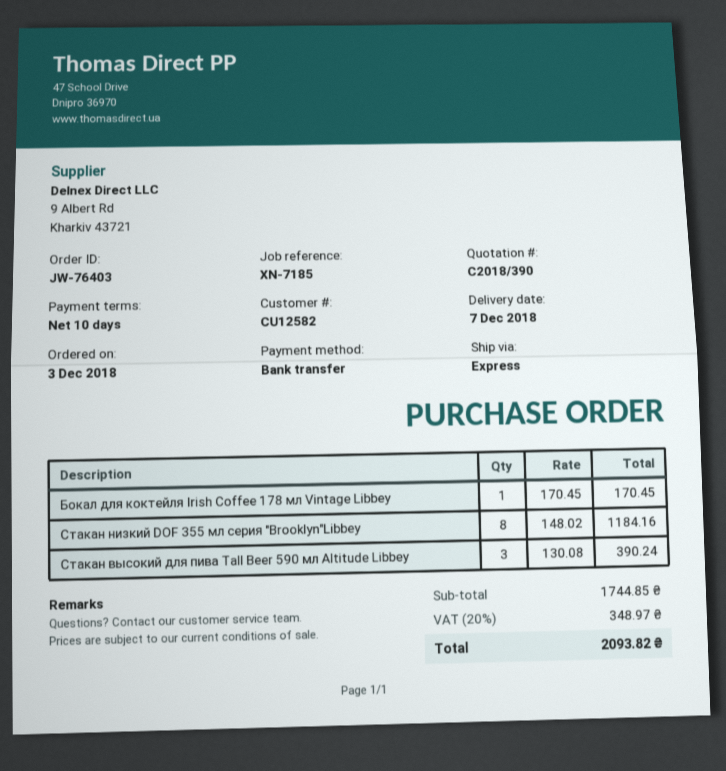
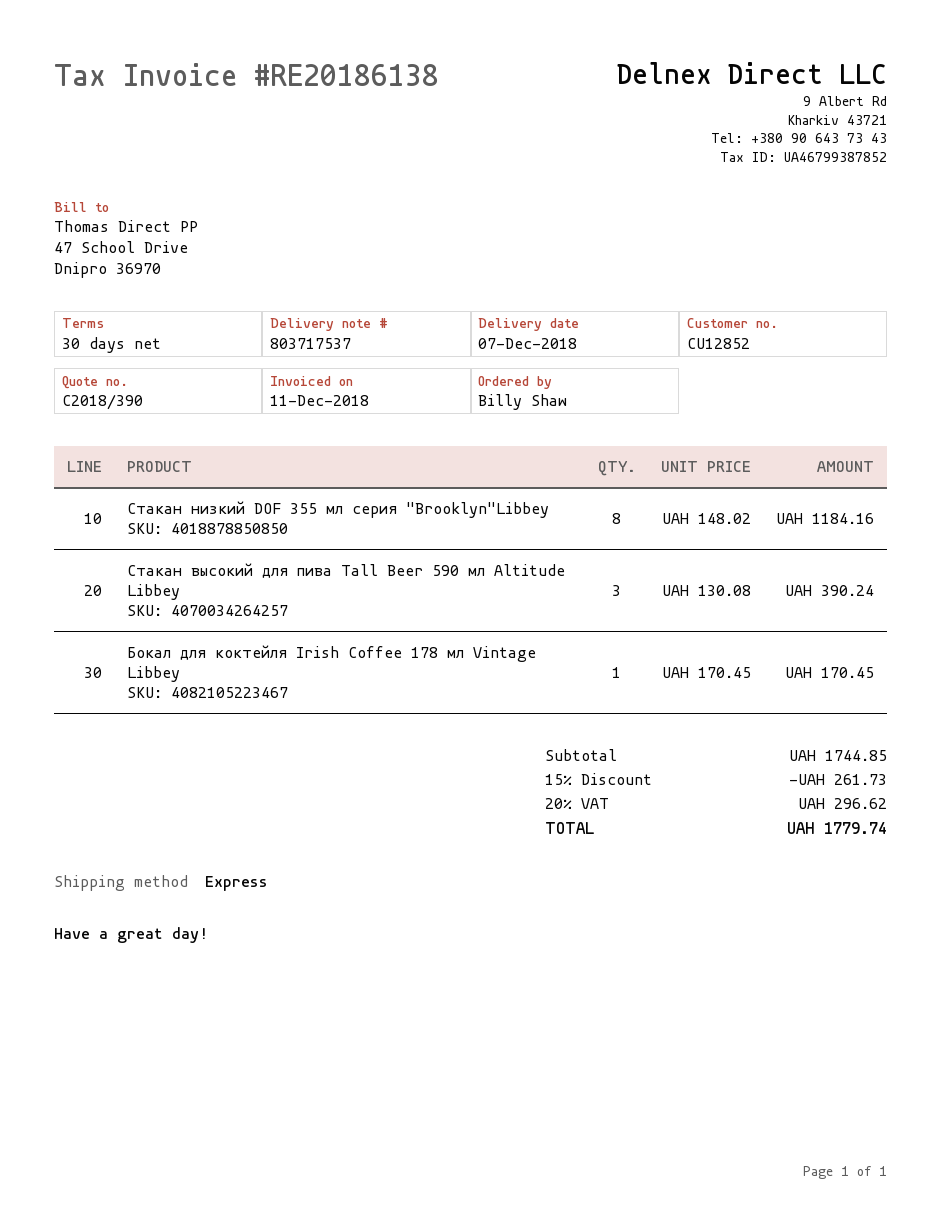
payment terms: 10 days -> 30 days
customer number: CU12582 -> CU12852
discount: none -> 15% = 261.73
tax: 20% = 348.97 -> 20% = 296.62
total: 2093.82 -> 1779.74

